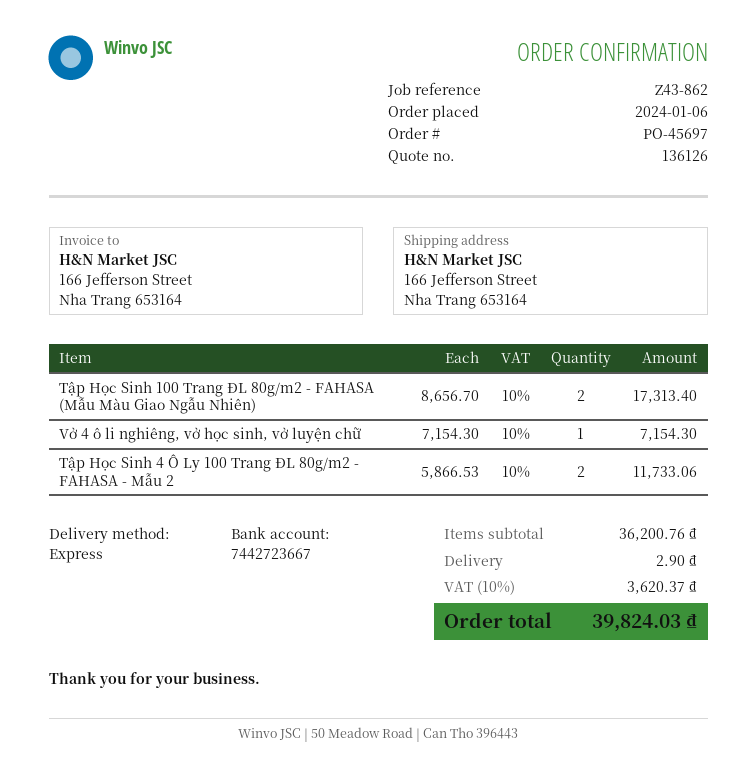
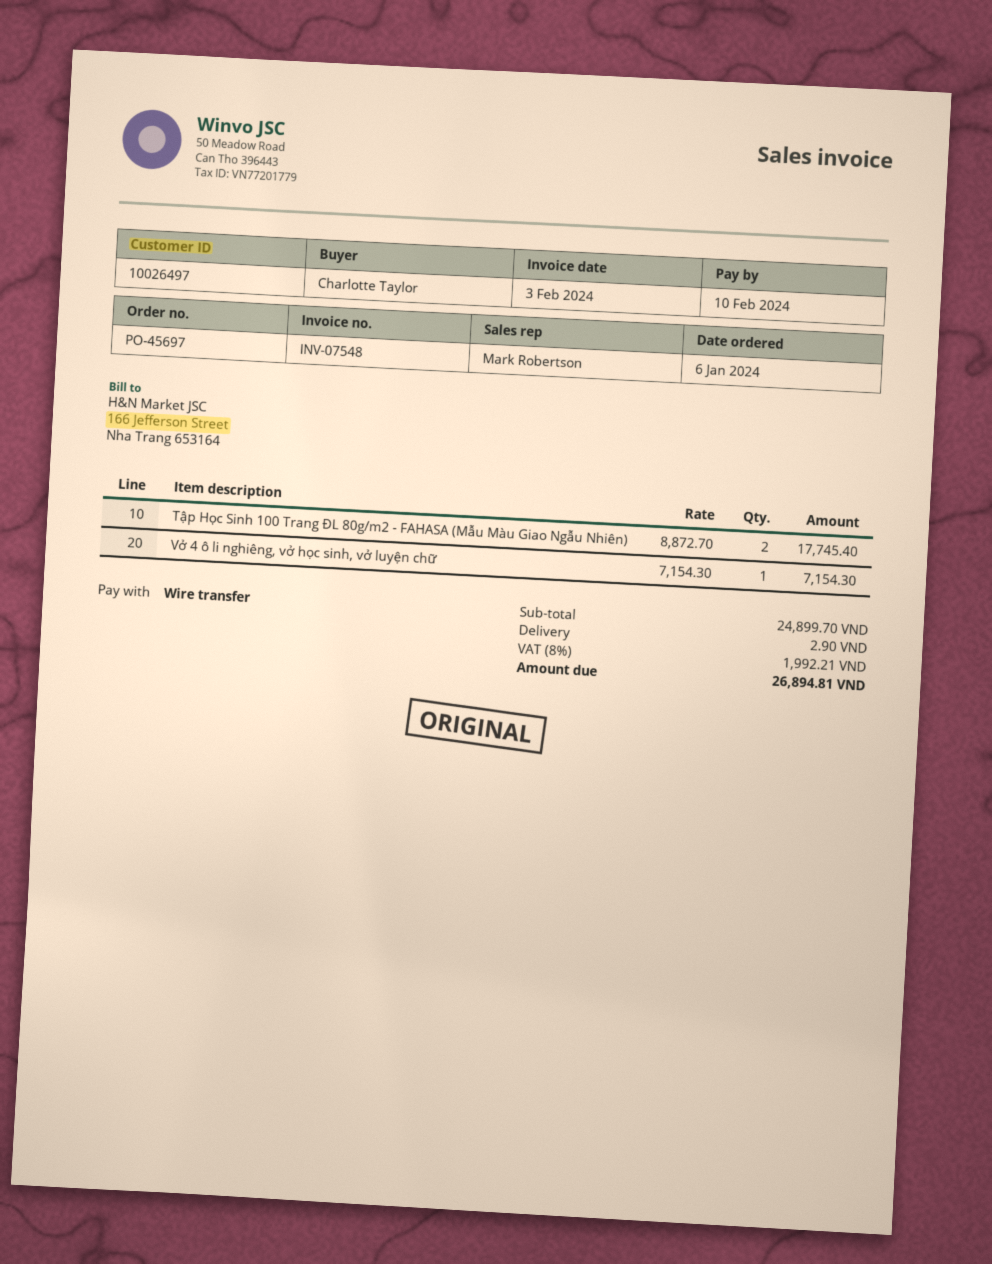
Tập Học Sinh 100 Trang ĐL 80g/m2 - FAHASA (Mẫu Màu Giao Ngẫu Nhiên): 2 x 8656.70 = 17313.40 -> 2 x 8872.70 = 17745.40
Tập Học Sinh 4 Ô Ly 100 Trang ĐL 80g/m2 - FAHASA - Mẫu 2: 2 x 5866.53 = 11733.06 -> none
subtotal: 36200.76 -> 24899.70
tax: 10% = 3620.37 -> 8% = 1992.21
total: 39824.03 -> 26894.81

